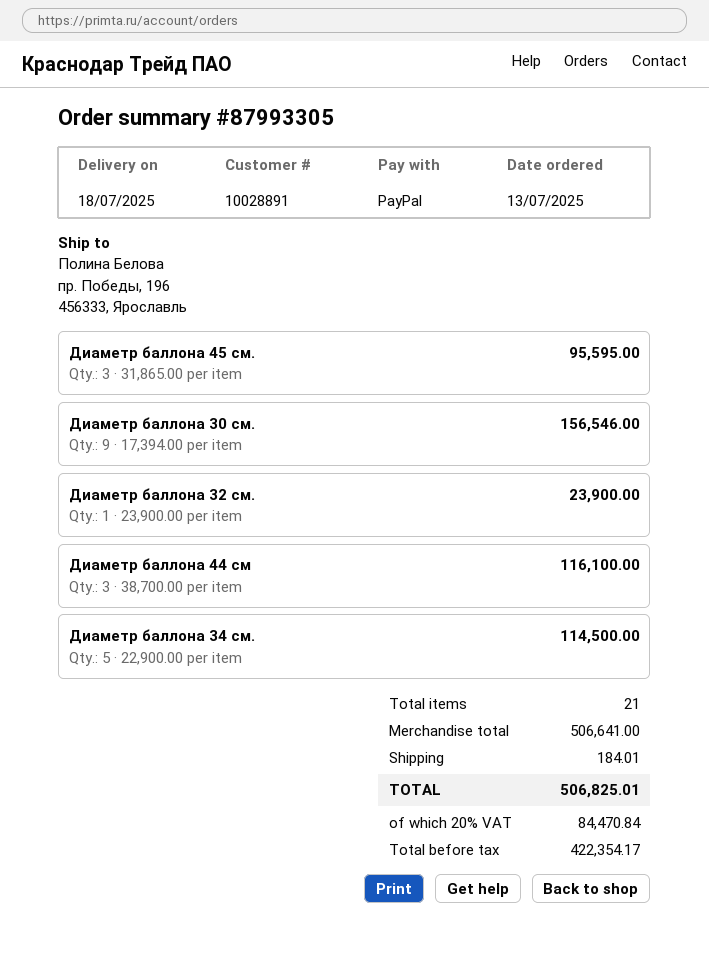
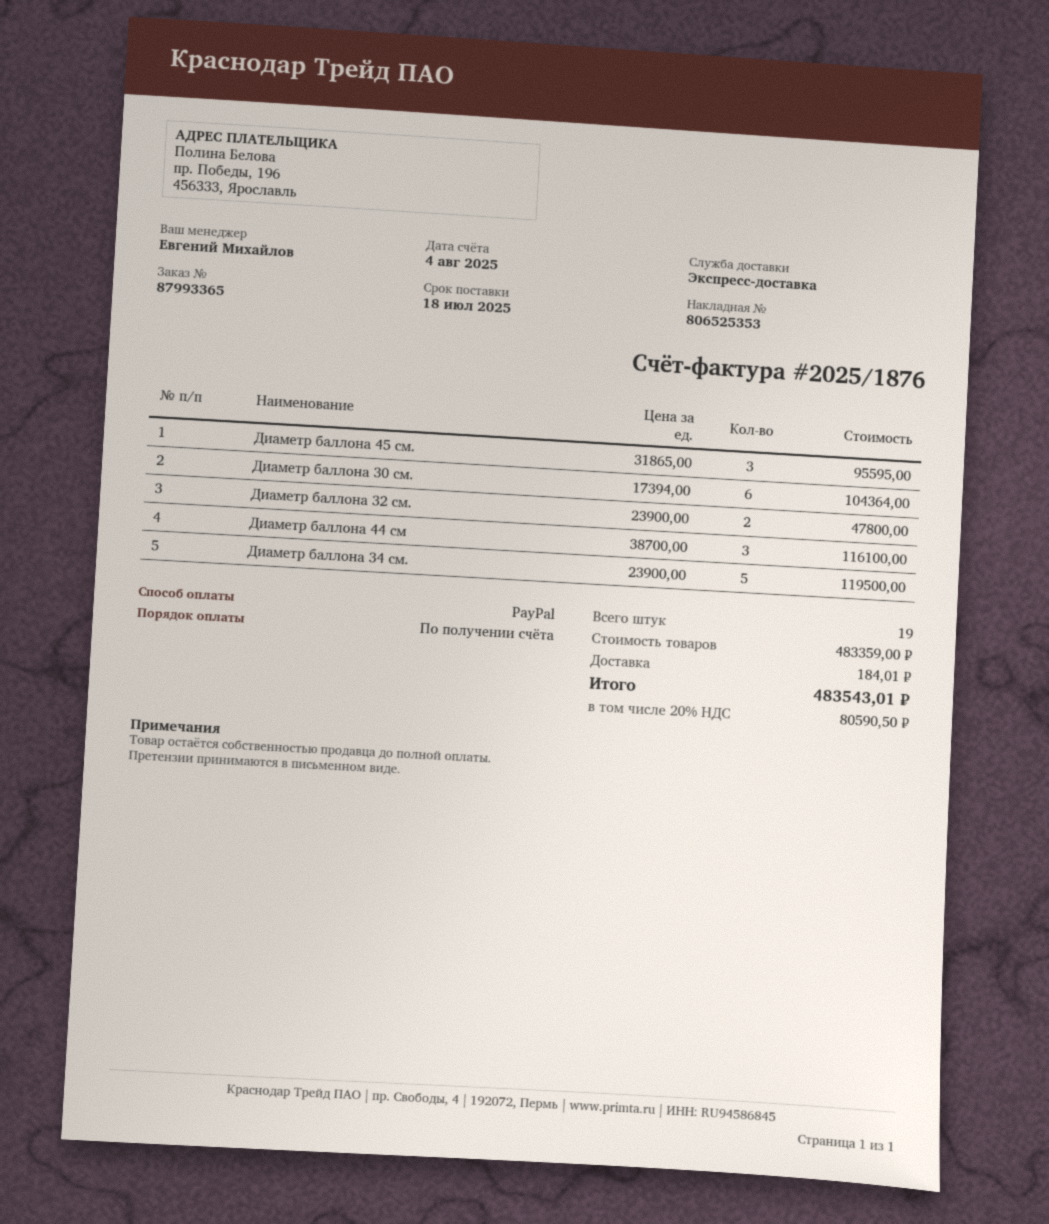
order number: 87993305 -> 87993365
Диаметр баллона 30 см.: 9 x 17394.00 = 156546.00 -> 6 x 17394.00 = 104364.00
Диаметр баллона 32 см.: 1 x 23900.00 = 23900.00 -> 2 x 23900.00 = 47800.00
Диаметр баллона 34 см.: 5 x 22900.00 = 114500.00 -> 5 x 23900.00 = 119500.00
total quantity: 21 -> 19
subtotal: 506641.00 -> 483359.00
tax: 20% = 84470.84 -> 20% = 80590.50
total: 506825.01 -> 483543.01

